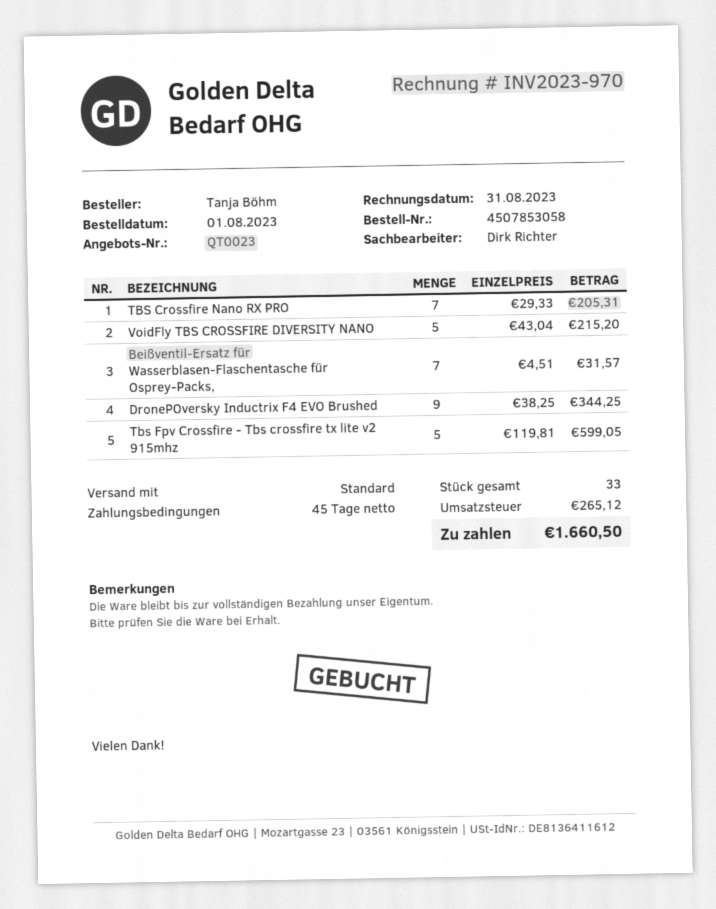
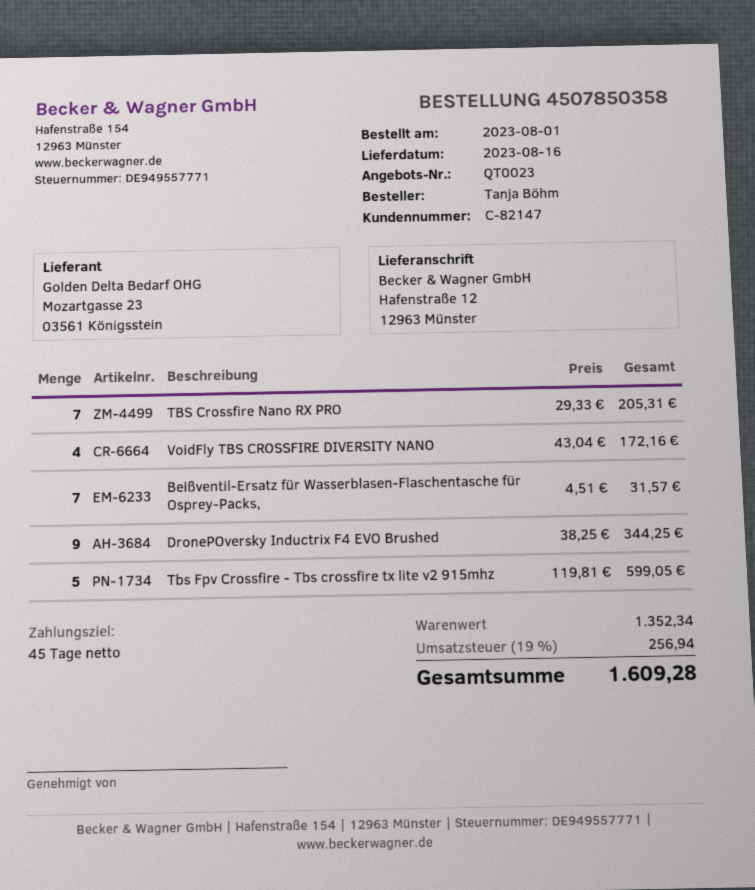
order number: 4507853058 -> 4507850358
VoidFly TBS CROSSFIRE DIVERSITY NANO: 5 x 43.04 = 215.20 -> 4 x 43.04 = 172.16
tax: 265.12 -> 256.94
total: 1660.50 -> 1609.28

